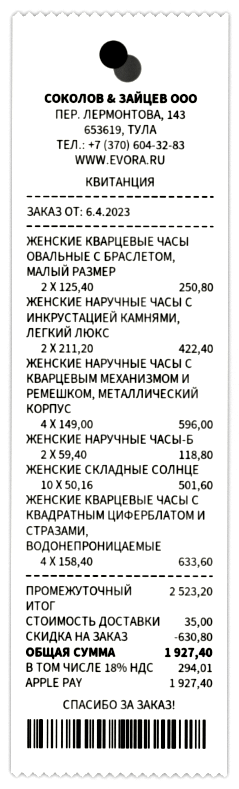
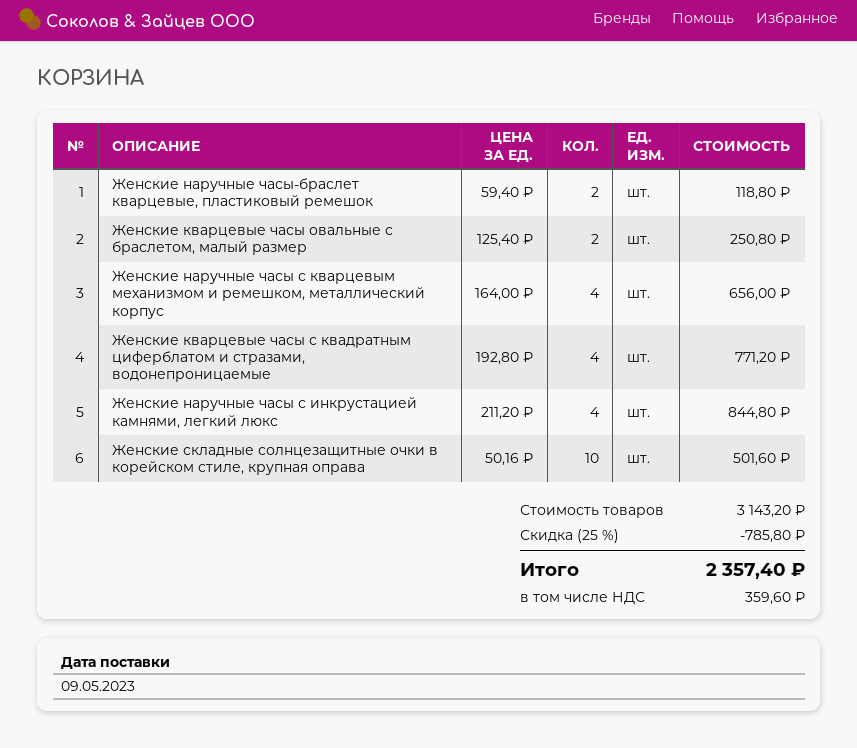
ЖЕНСКИЕ НАРУЧНЫЕ ЧАСЫ С ИНКРУСТАЦИЕЙ КАМНЯМИ, ЛЕГКИЙ ЛЮКС: 2 x 211.20 = 422.40 -> 4 x 211.20 = 844.80
ЖЕНСКИЕ НАРУЧНЫЕ ЧАСЫ С КВАРЦЕВЫМ МЕХАНИЗМОМ И РЕМЕШКОМ, МЕТАЛЛИЧЕСКИЙ КОРПУС: 4 x 149.00 = 596.00 -> 4 x 164.00 = 656.00
ЖЕНСКИЕ КВАРЦЕВЫЕ ЧАСЫ С КВАДРАТНЫМ ЦИФЕРБЛАТОМ И СТРАЗАМИ, ВОДОНЕПРОНИЦАЕМЫЕ: 4 x 158.40 = 633.60 -> 4 x 192.80 = 771.20
subtotal: 2523.20 -> 3143.20
discount: 630.80 -> 785.80
shipping: 35.00 -> none
tax: 294.01 -> 359.60
total: 1927.40 -> 2357.40

